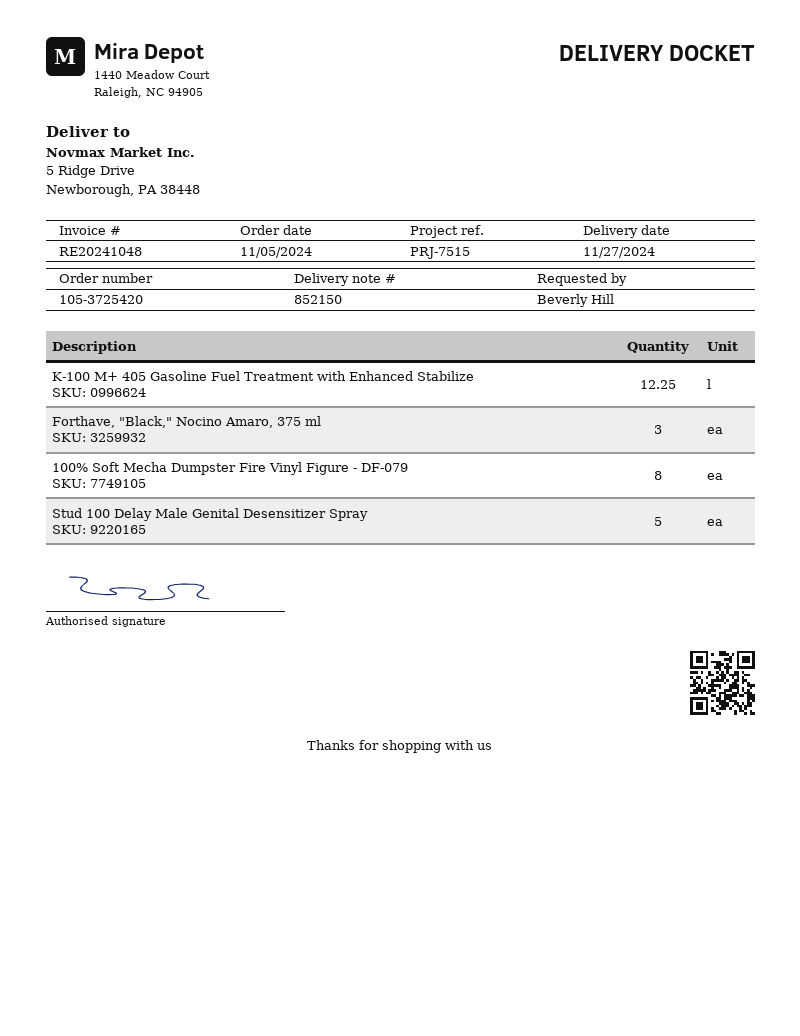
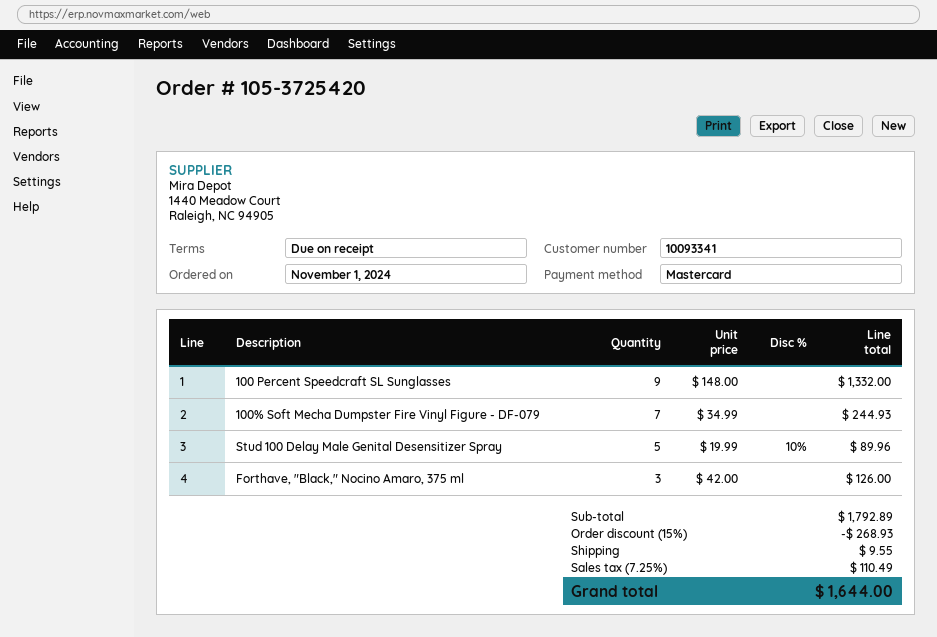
order date: 2024-11-05 -> 2024-11-01
K-100 M+ 405 Gasoline Fuel Treatment with Enhanced Stabilize: 12.25 -> none
100% Soft Mecha Dumpster Fire Vinyl Figure - DF-079: 8 -> 7
100 Percent Speedcraft SL Sunglasses: none -> 9

